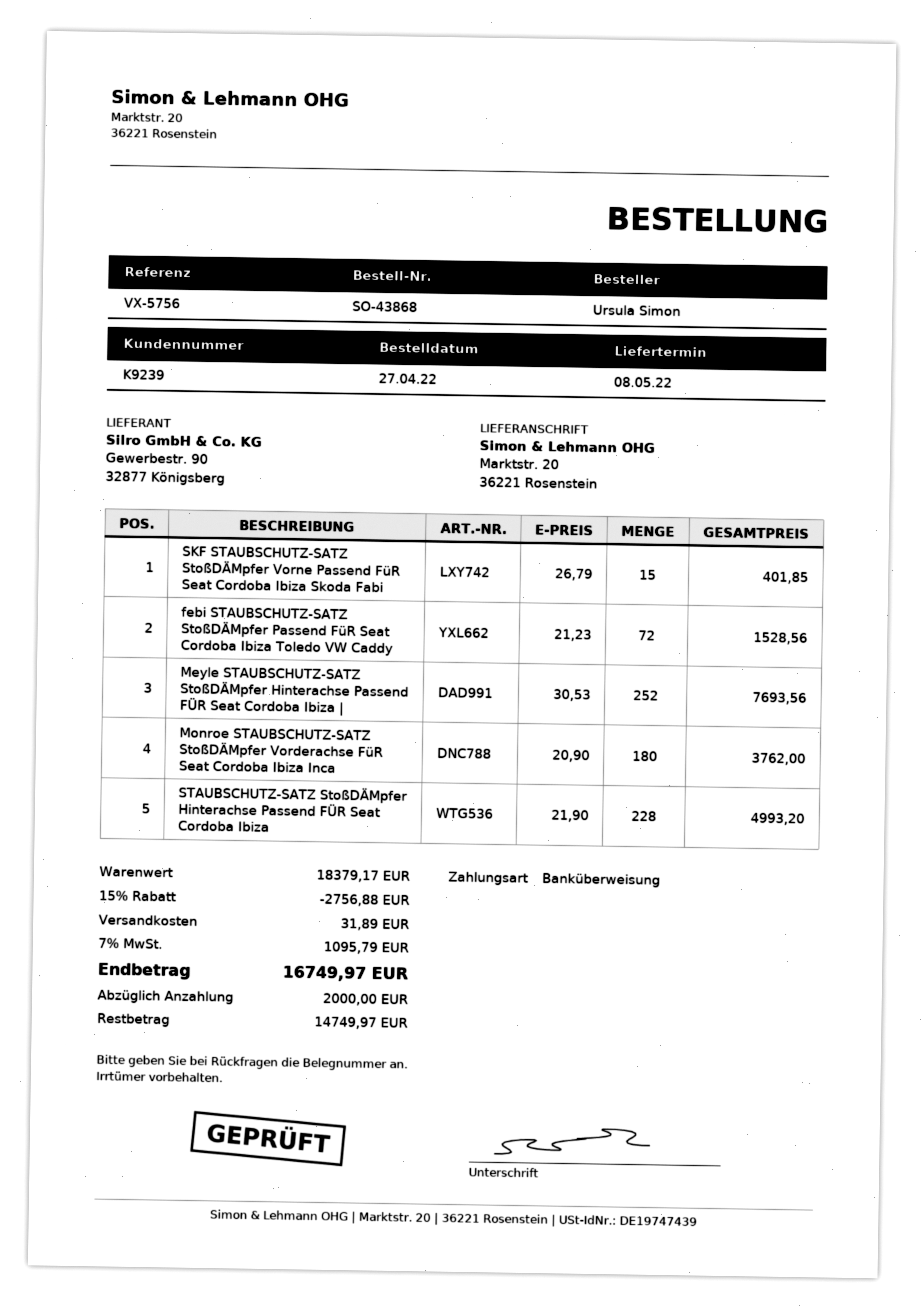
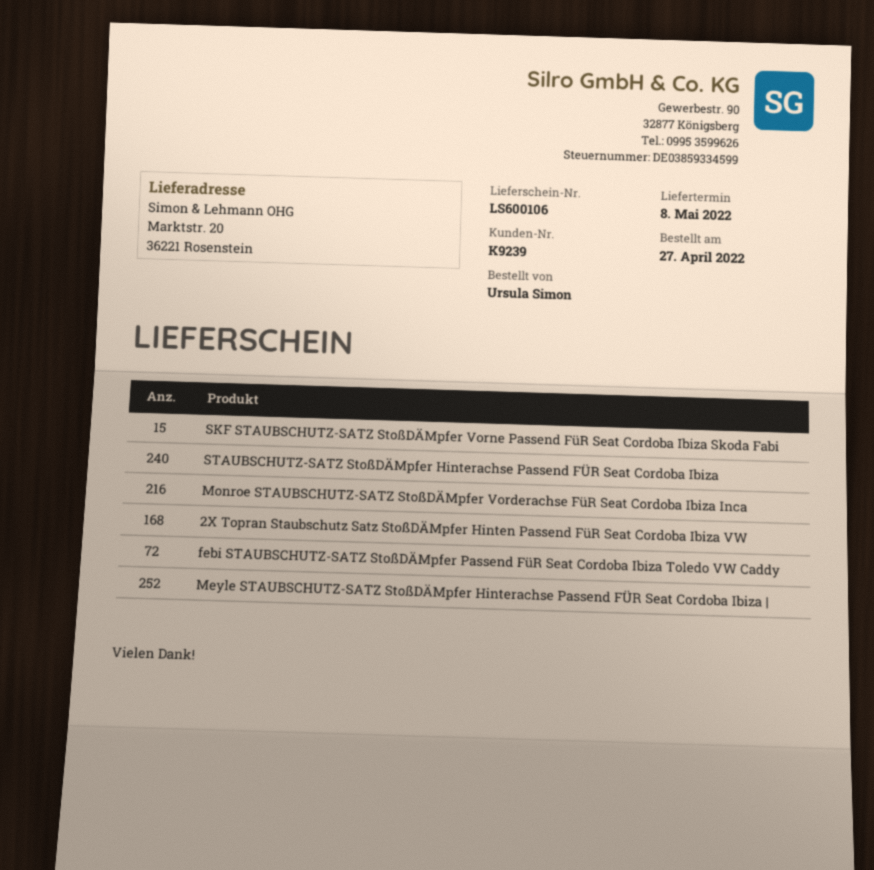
Monroe STAUBSCHUTZ-SATZ StoßDÄMpfer Vorderachse FüR Seat Cordoba Ibiza Inca: 180 -> 216
STAUBSCHUTZ-SATZ StoßDÄMpfer Hinterachse Passend FÜR Seat Cordoba Ibiza: 228 -> 240
2X Topran Staubschutz Satz StoßDÄMpfer Hinten Passend FüR Seat Cordoba Ibiza VW: none -> 168

